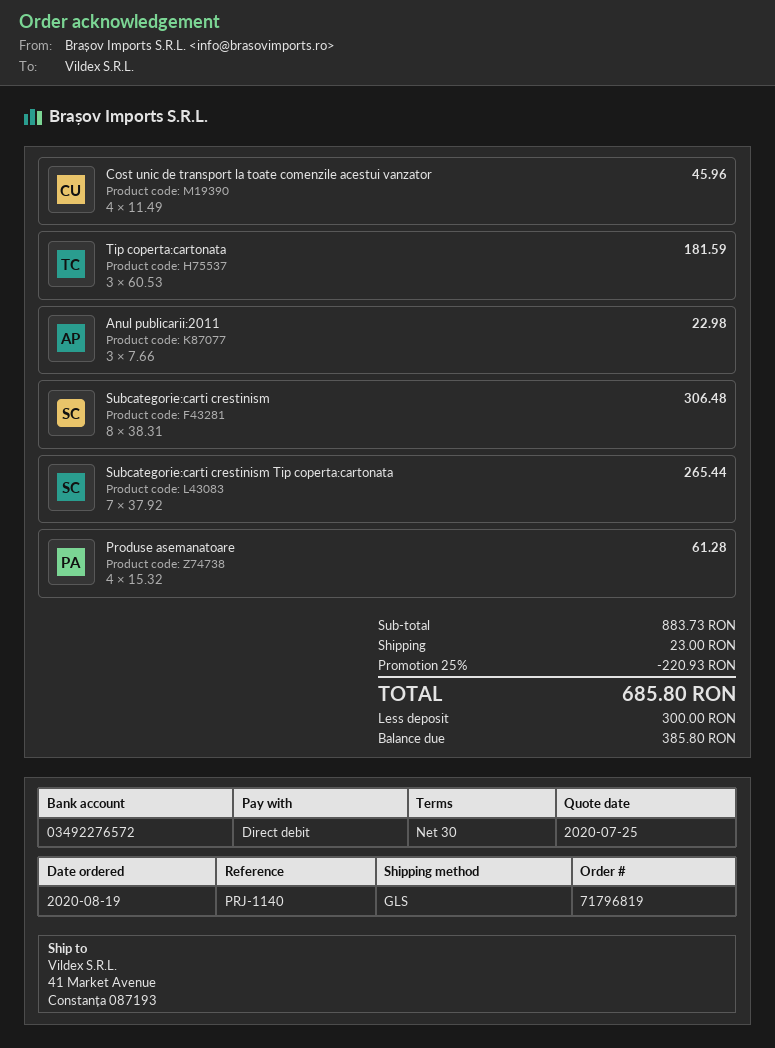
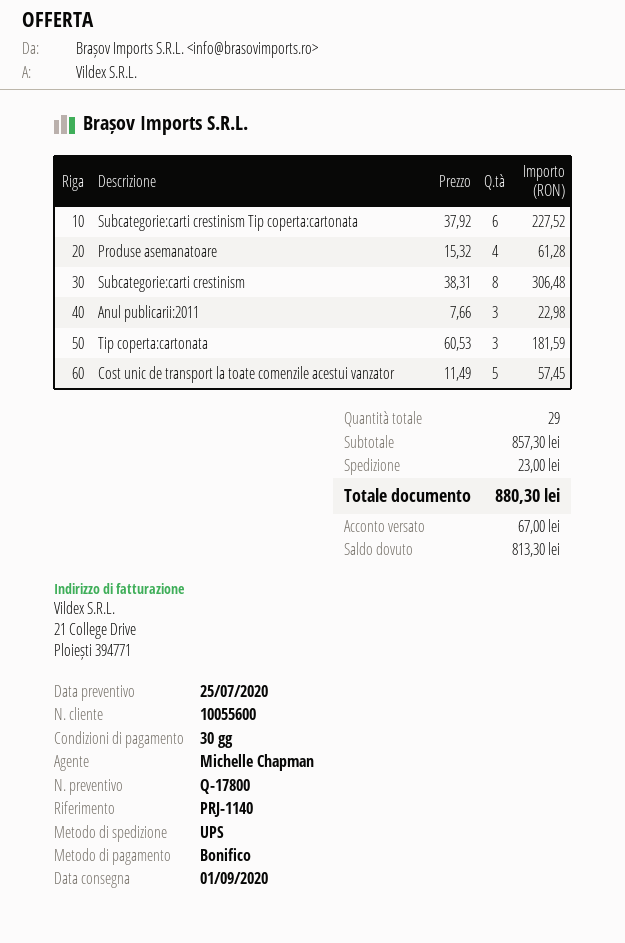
payment method: direct debit -> bank transfer
shipping method: GLS -> UPS
Cost unic de transport la toate comenzile acestui vanzator: 4 x 11.49 = 45.96 -> 5 x 11.49 = 57.45
Subcategorie:carti crestinism Tip coperta:cartonata: 7 x 37.92 = 265.44 -> 6 x 37.92 = 227.52
subtotal: 883.73 -> 857.30
discount: 25% = 220.93 -> none
total: 685.80 -> 880.30
deposit: 300.00 -> 67.00
balance: 385.80 -> 813.30

